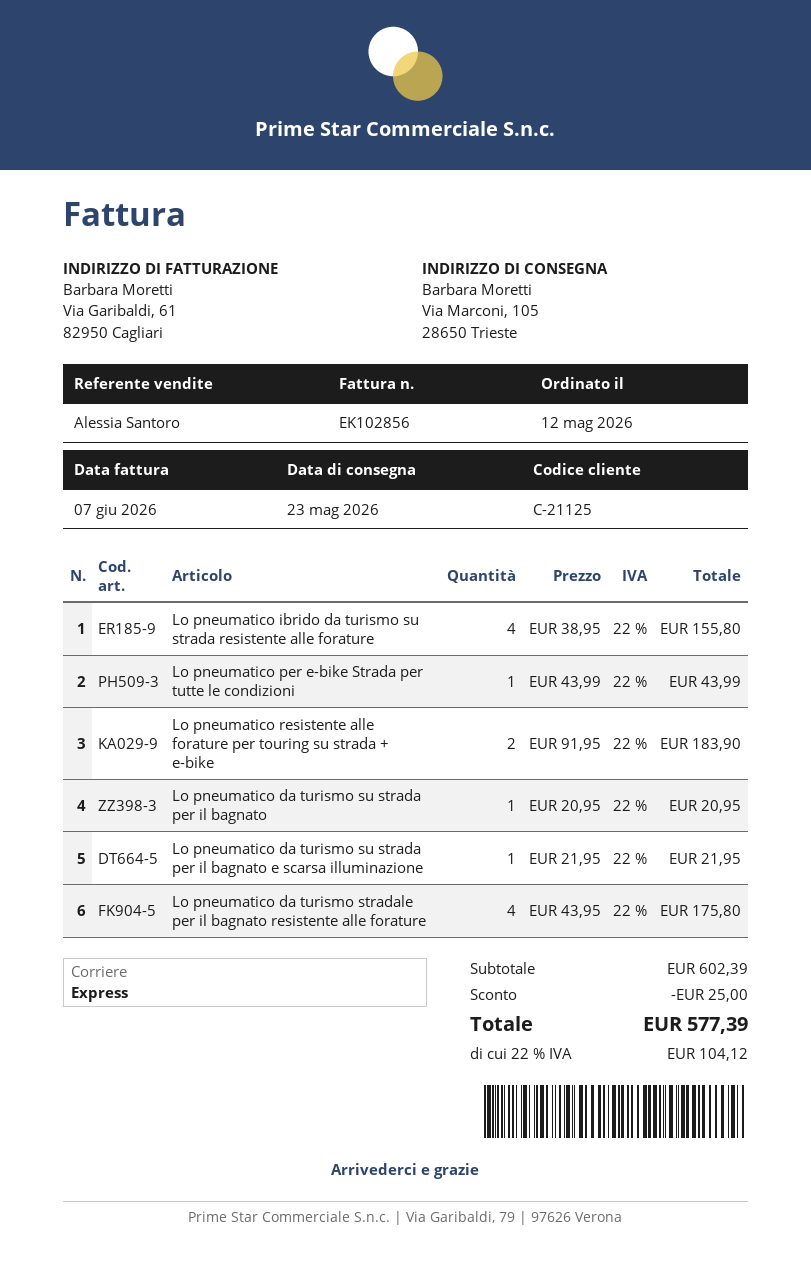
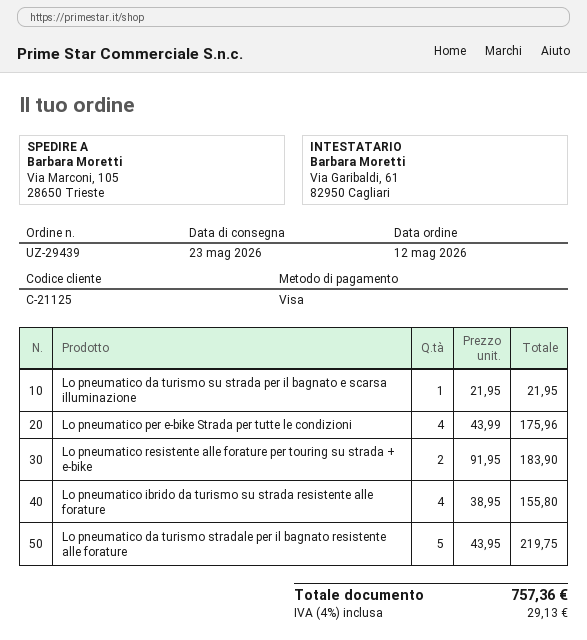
Lo pneumatico per e-bike Strada per tutte le condizioni: 1 x 43.99 = 43.99 -> 4 x 43.99 = 175.96
Lo pneumatico da turismo su strada per il bagnato: 1 x 20.95 = 20.95 -> none
Lo pneumatico da turismo stradale per il bagnato resistente alle forature: 4 x 43.95 = 175.80 -> 5 x 43.95 = 219.75
discount: 25.00 -> none
tax: 22% = 104.12 -> 4% = 29.13
total: 577.39 -> 757.36

